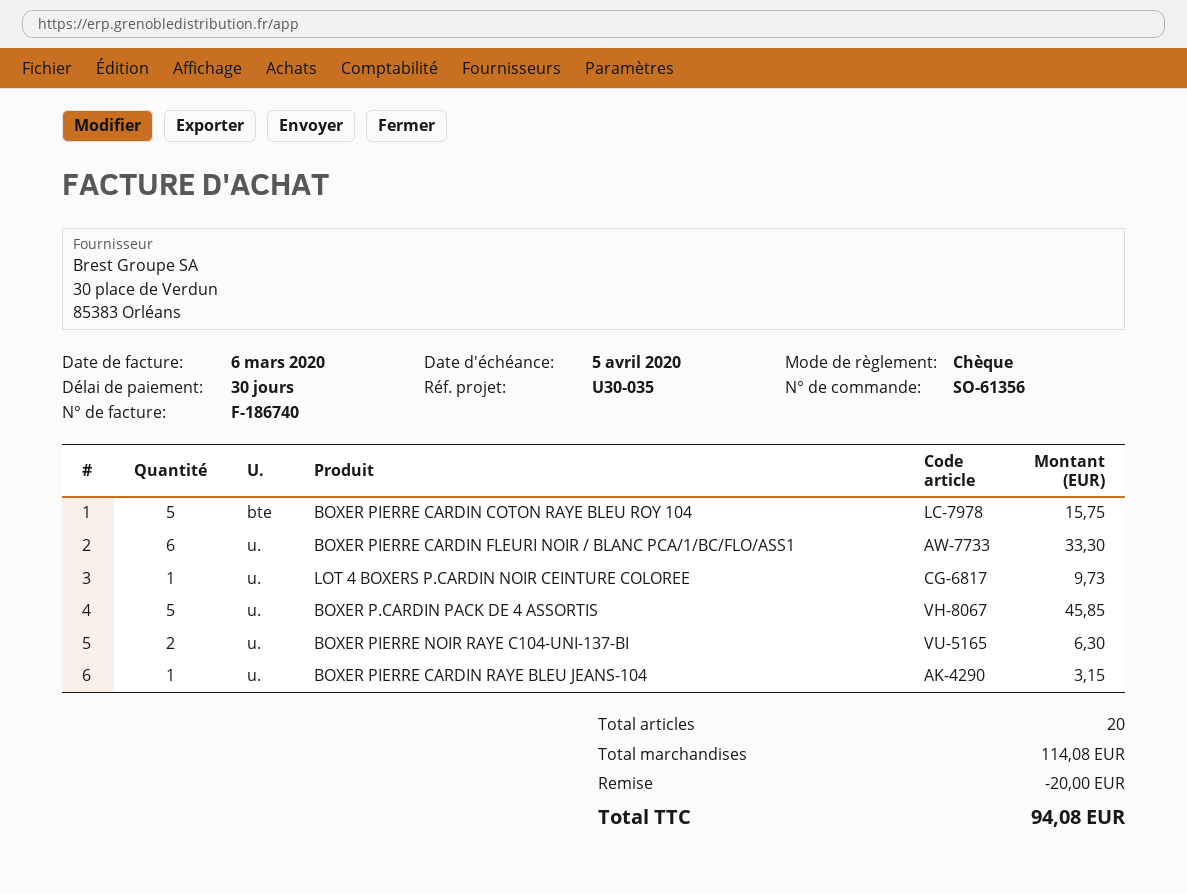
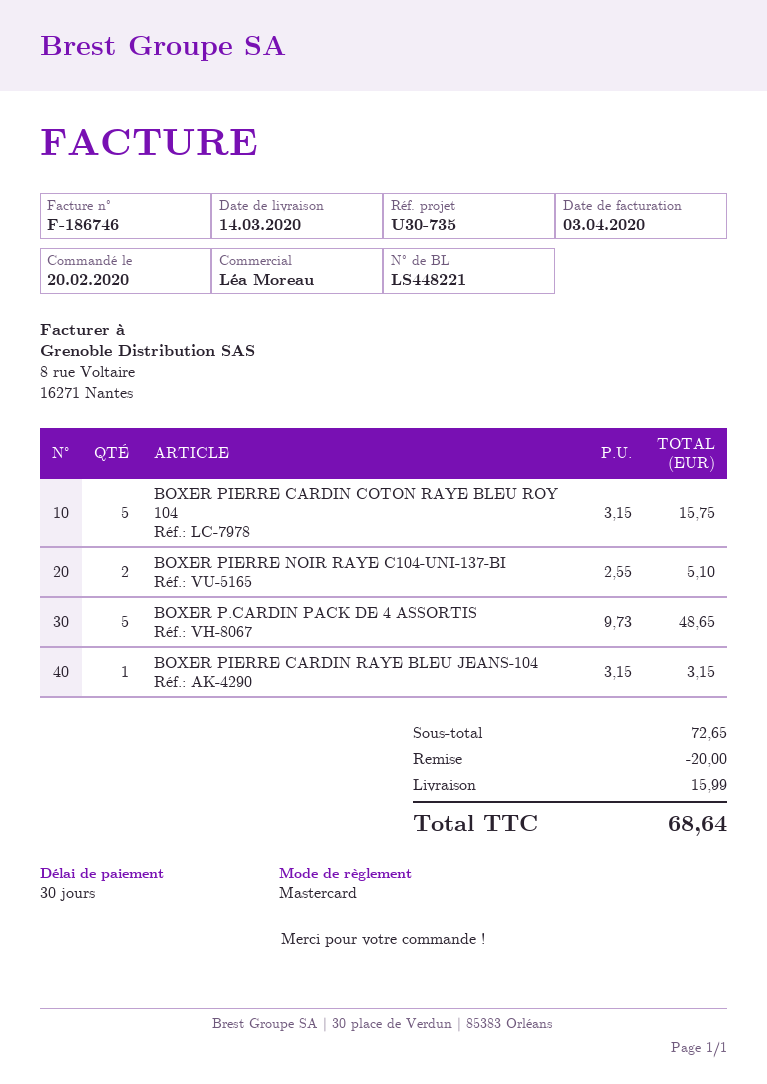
invoice number: F-186740 -> F-186746
invoice date: 2020-03-06 -> 2020-04-03
reference: U30-035 -> U30-735
payment method: cheque -> Mastercard
BOXER PIERRE CARDIN FLEURI NOIR / BLANC PCA/1/BC/FLO/ASS1: 6 for 33.30 -> none
LOT 4 BOXERS P.CARDIN NOIR CEINTURE COLOREE: 1 for 9.73 -> none
BOXER P.CARDIN PACK DE 4 ASSORTIS: 5 for 45.85 -> 5 for 48.65
BOXER PIERRE NOIR RAYE C104-UNI-137-BI: 2 for 6.30 -> 2 for 5.10
subtotal: 114.08 -> 72.65
shipping: none -> 15.99
total: 94.08 -> 68.64

